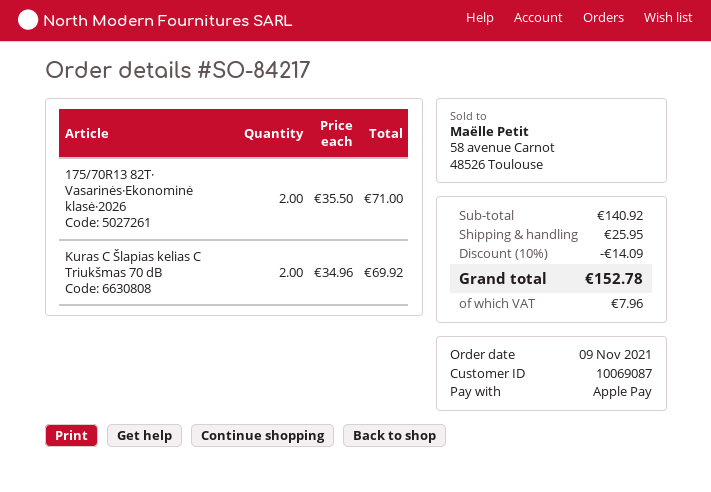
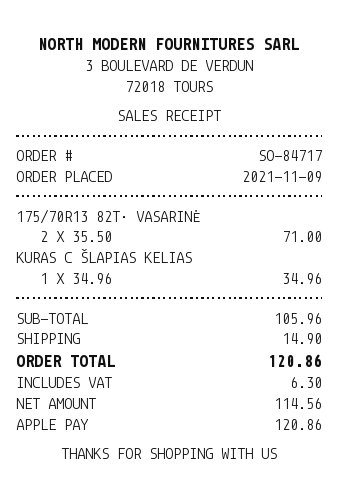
order number: SO-84217 -> SO-84717
Kuras C Šlapias kelias C Triukšmas 70 dB: 2 x 34.96 = 69.92 -> 1 x 34.96 = 34.96
subtotal: 140.92 -> 105.96
discount: 10% = 14.09 -> none
shipping: 25.95 -> 14.90
tax: 7.96 -> 6.30
total: 152.78 -> 120.86

